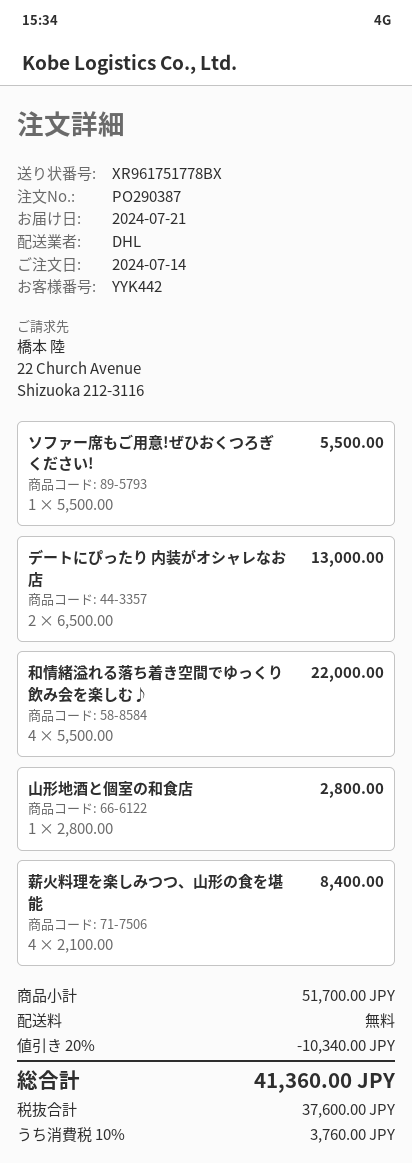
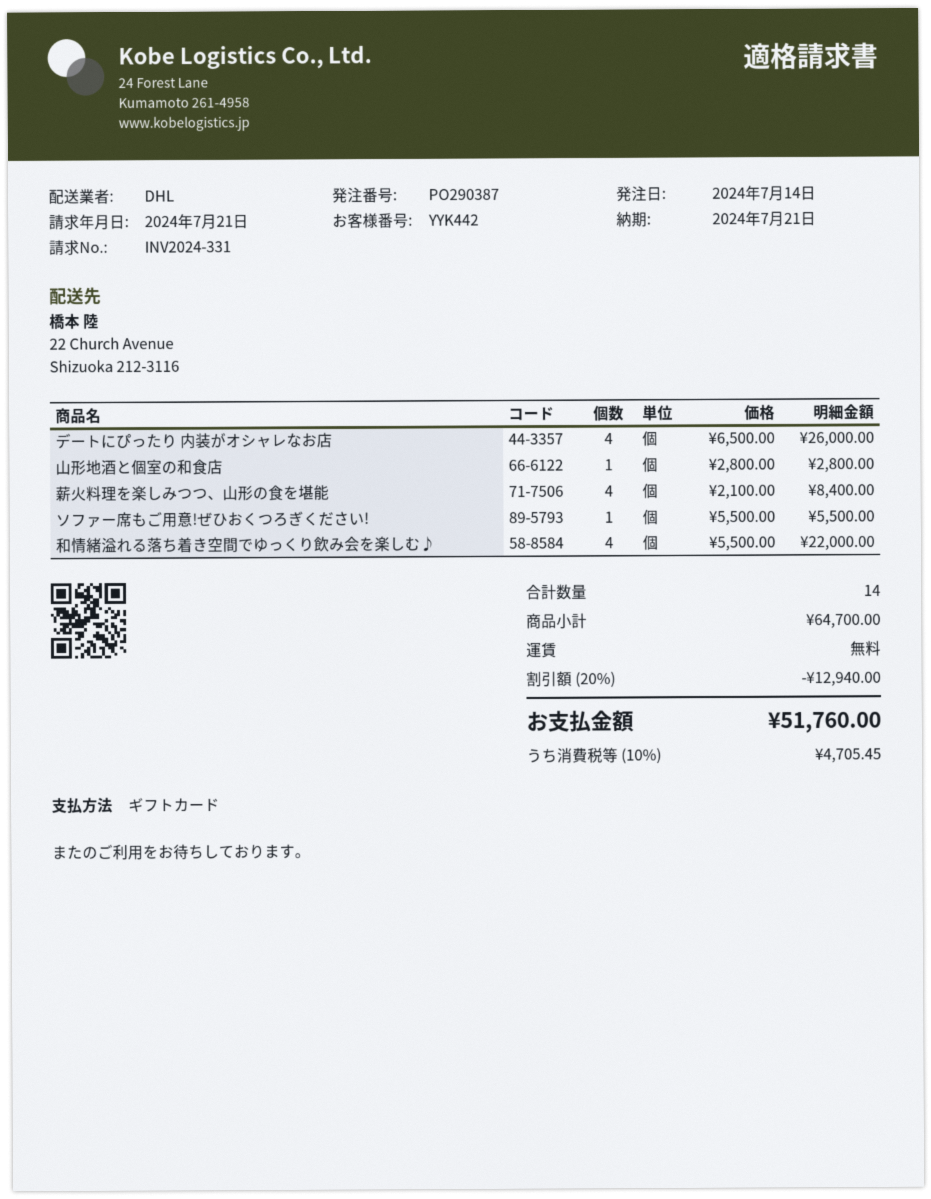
デートにぴったり 内装がオシャレなお店: 2 x 6500.00 = 13000.00 -> 4 x 6500.00 = 26000.00
subtotal: 51700.00 -> 64700.00
discount: 20% = 10340.00 -> 20% = 12940.00
tax: 10% = 3760.00 -> 10% = 4705.45
total: 41360.00 -> 51760.00

